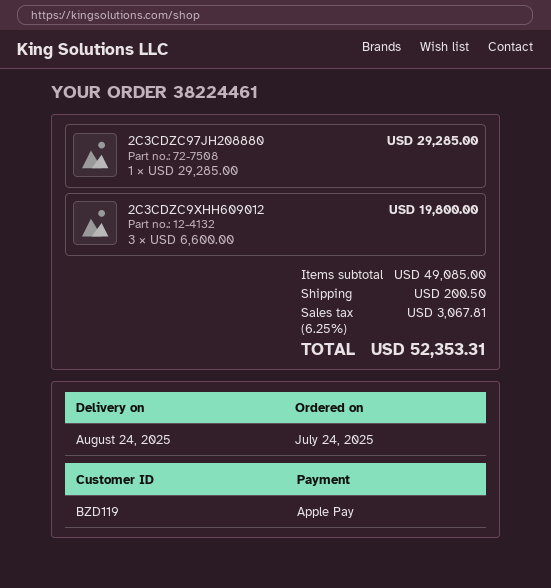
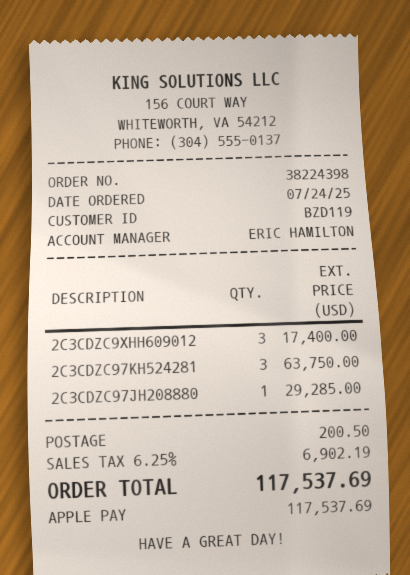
order number: 38224461 -> 38224398
2C3CDZC9XHH609012: 3 for 19800.00 -> 3 for 17400.00
2C3CDZC97KH524281: none -> 3 for 63750.00
tax: 6.25% = 3067.81 -> 6.25% = 6902.19
total: 52353.31 -> 117537.69

